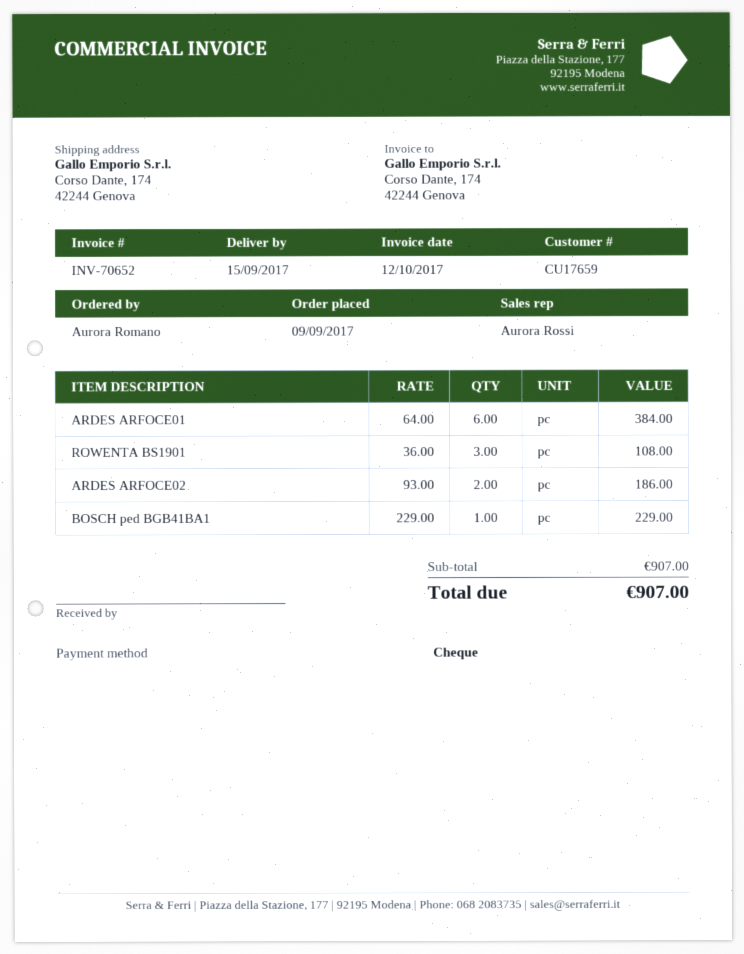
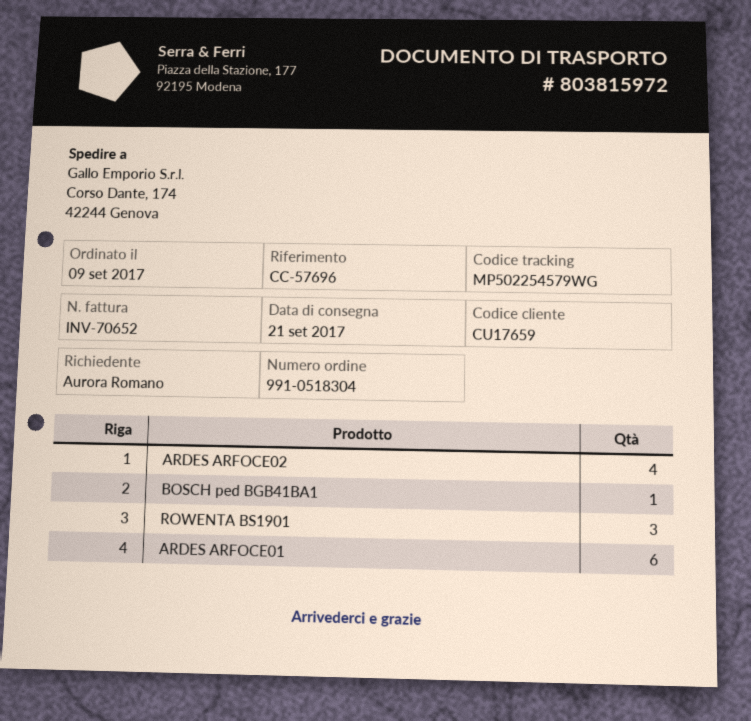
delivery date: 2017-09-15 -> 2017-09-21
ARDES ARFOCE02: 2 -> 4

